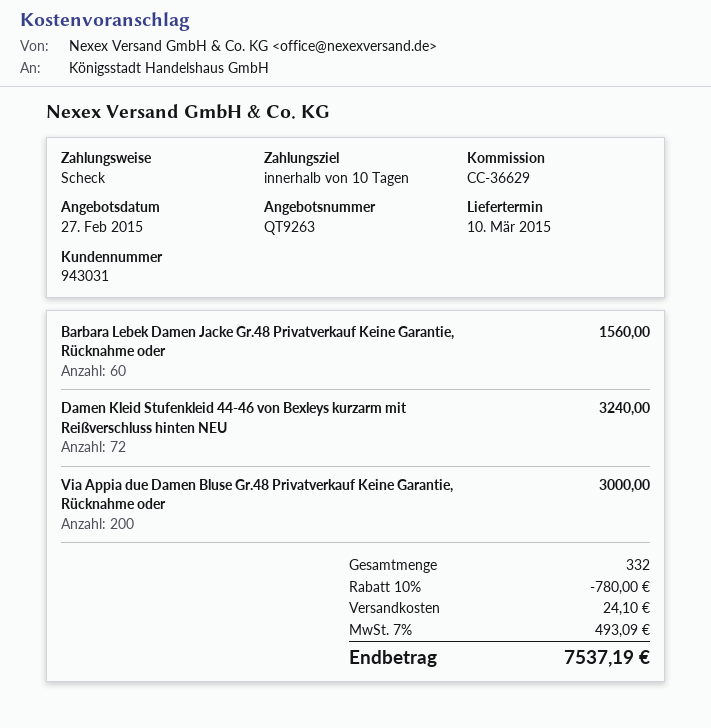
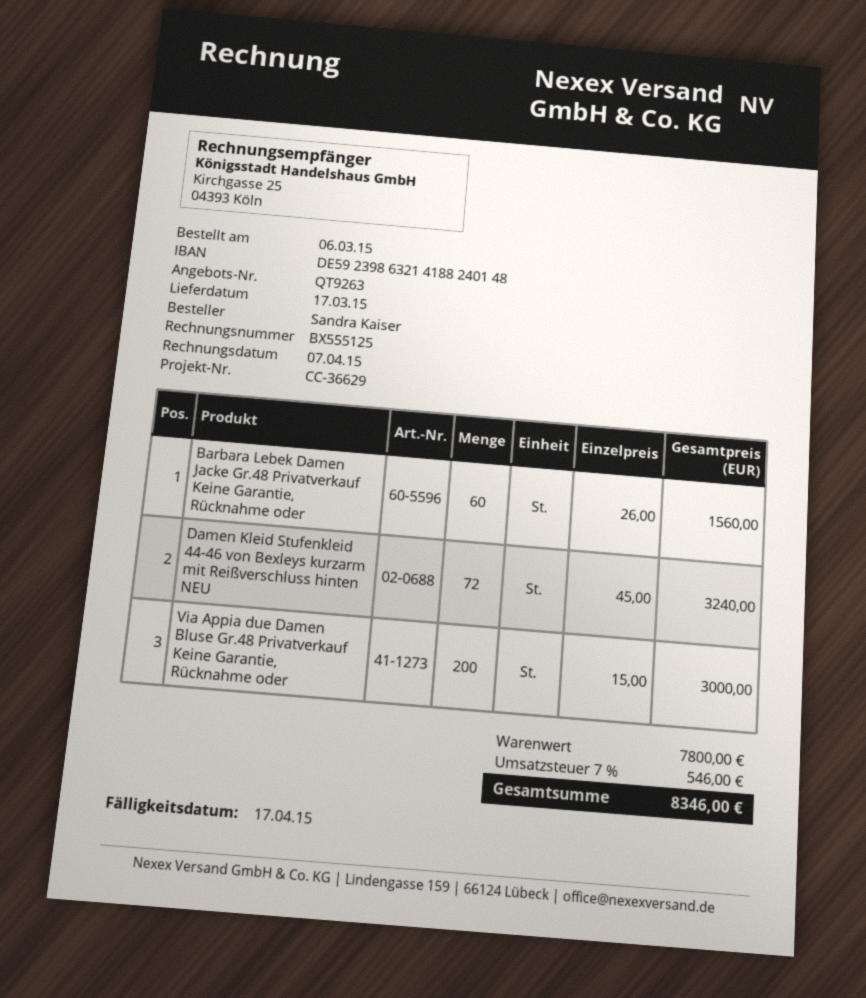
delivery date: 2015-03-10 -> 2015-03-17
discount: 10% = 780.00 -> none
shipping: 24.10 -> none
tax: 7% = 493.09 -> 7% = 546.00
total: 7537.19 -> 8346.00

